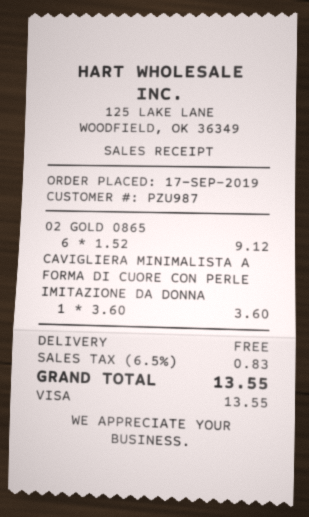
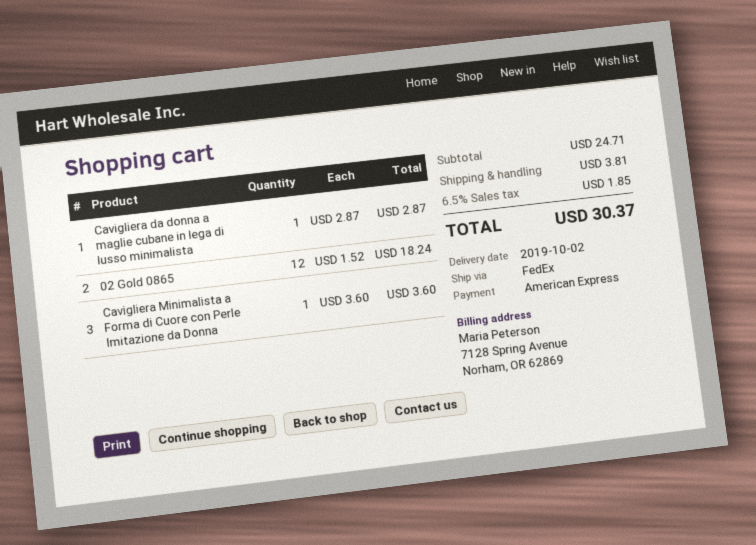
payment method: Visa -> American Express
02 GOLD 0865: 6 x 1.52 = 9.12 -> 12 x 1.52 = 18.24
Cavigliera da donna a maglie cubane in lega di lusso minimalista: none -> 1 x 2.87 = 2.87
shipping: 0.00 -> 3.81
tax: 6.5% = 0.83 -> 6.5% = 1.85
total: 13.55 -> 30.37

